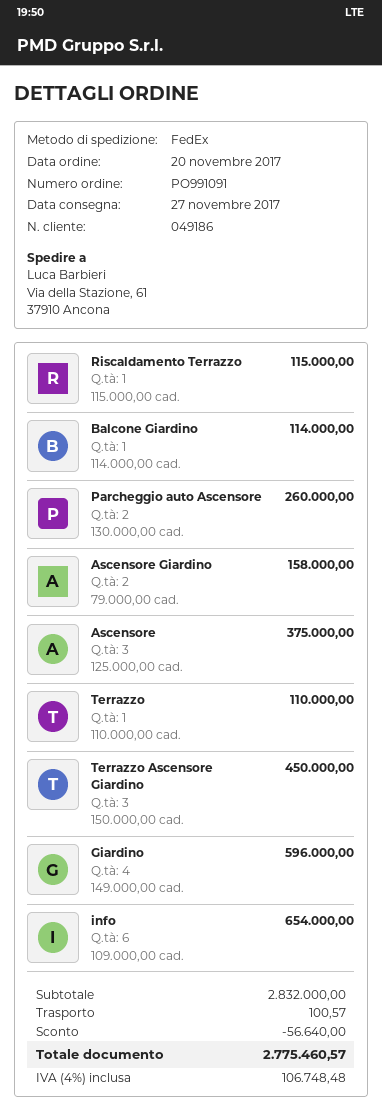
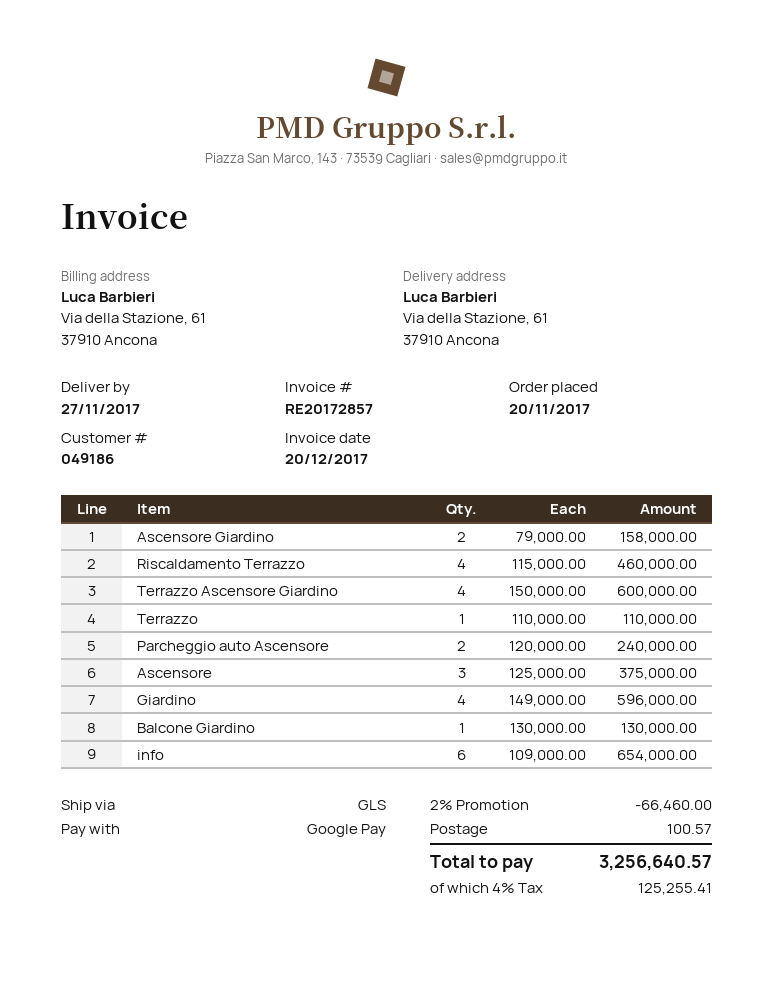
shipping method: FedEx -> GLS
Riscaldamento Terrazzo: 1 x 115000.00 = 115000.00 -> 4 x 115000.00 = 460000.00
Balcone Giardino: 1 x 114000.00 = 114000.00 -> 1 x 130000.00 = 130000.00
Parcheggio auto Ascensore: 2 x 130000.00 = 260000.00 -> 2 x 120000.00 = 240000.00
Terrazzo Ascensore Giardino: 3 x 150000.00 = 450000.00 -> 4 x 150000.00 = 600000.00
discount: 56640.00 -> 66460.00
tax: 4% = 106748.48 -> 4% = 125255.41
total: 2775460.57 -> 3256640.57

